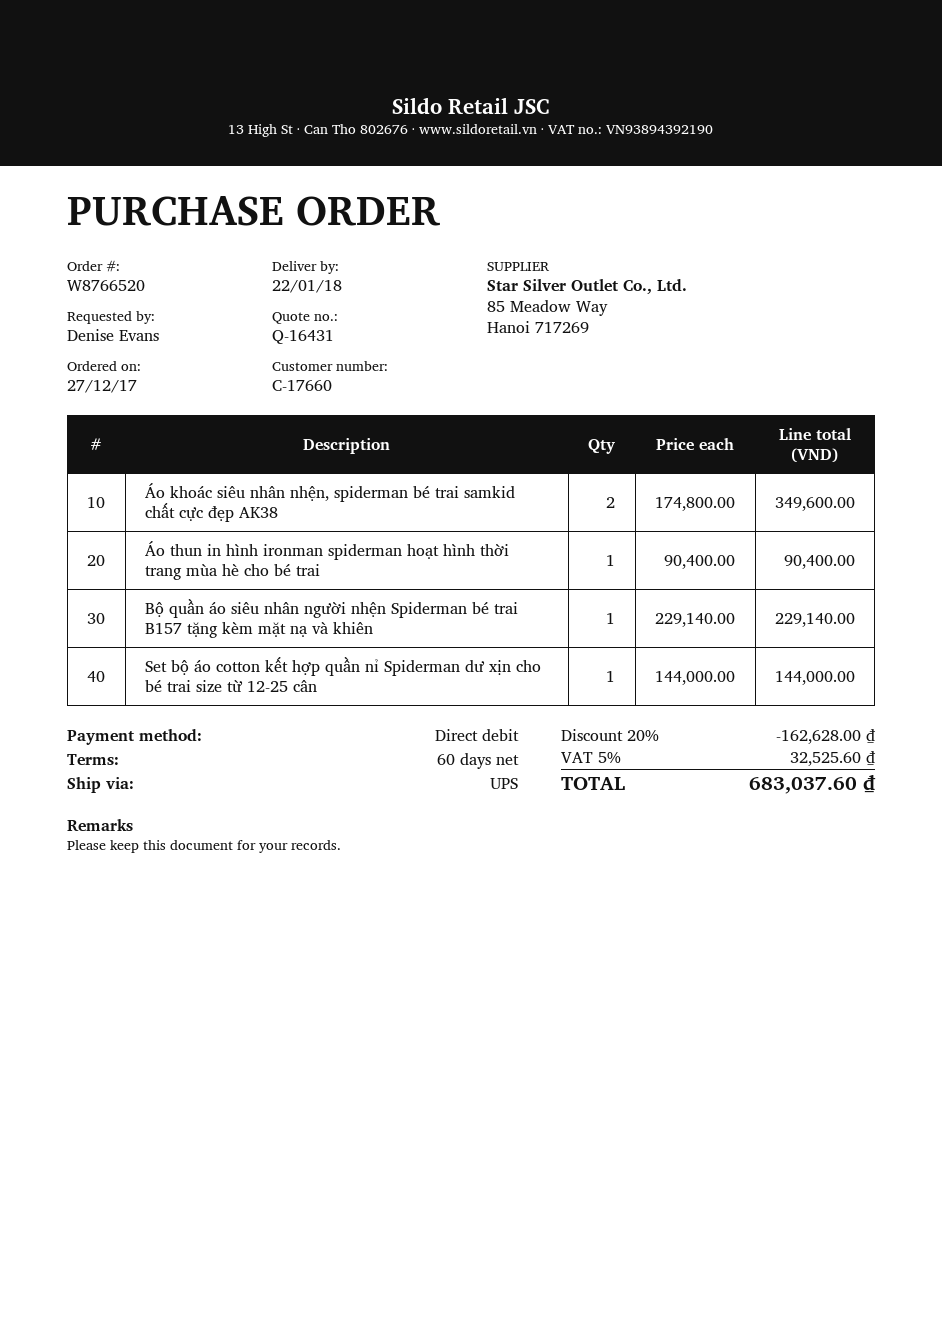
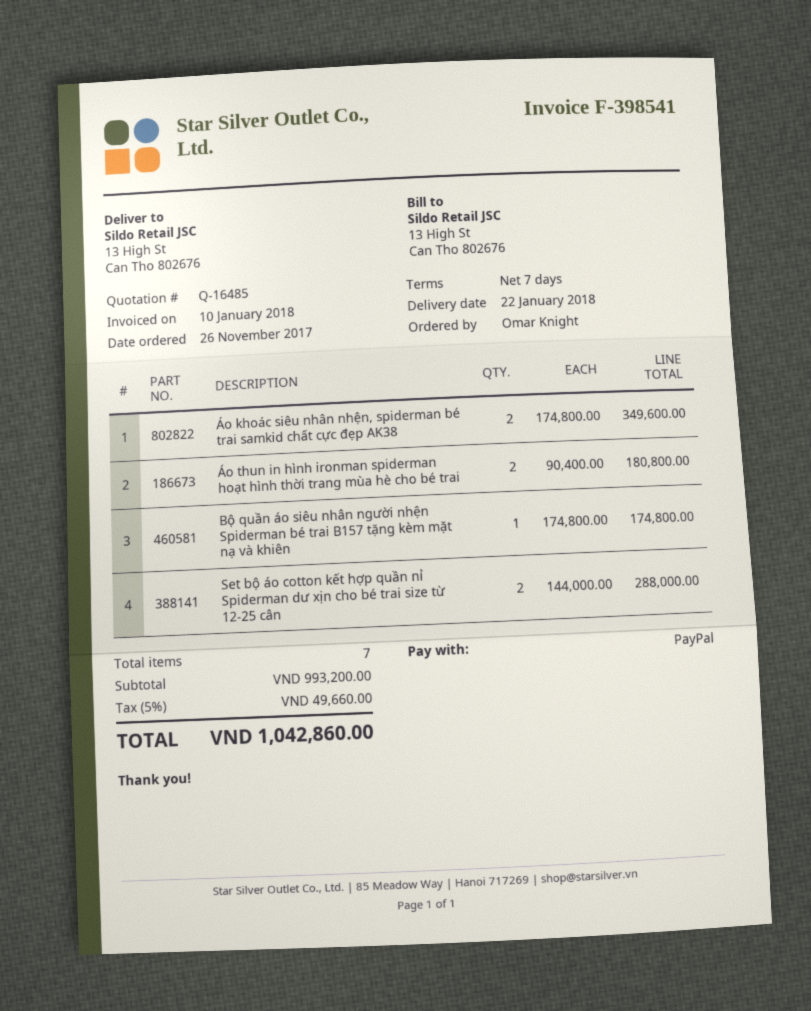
quote number: Q-16431 -> Q-16485
order date: 2017-12-27 -> 2017-11-26
payment terms: 60 days -> 7 days
ordered by: Denise Evans -> Omar Knight
payment method: direct debit -> PayPal
Áo thun in hình ironman spiderman hoạt hình thời trang mùa hè cho bé trai: 1 x 90400.00 = 90400.00 -> 2 x 90400.00 = 180800.00
Bộ quần áo siêu nhân người nhện Spiderman bé trai B157 tặng kèm mặt nạ và khiên: 1 x 229140.00 = 229140.00 -> 1 x 174800.00 = 174800.00
Set bộ áo cotton kết hợp quần nỉ Spiderman dư xịn cho bé trai size từ 12-25 cân: 1 x 144000.00 = 144000.00 -> 2 x 144000.00 = 288000.00
discount: 20% = 162628.00 -> none
tax: 5% = 32525.60 -> 5% = 49660.00
total: 683037.60 -> 1042860.00

